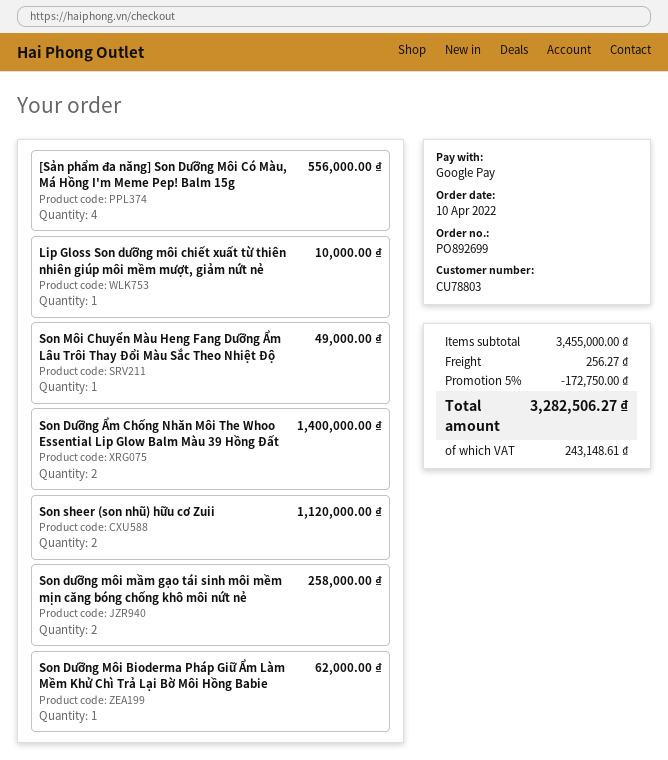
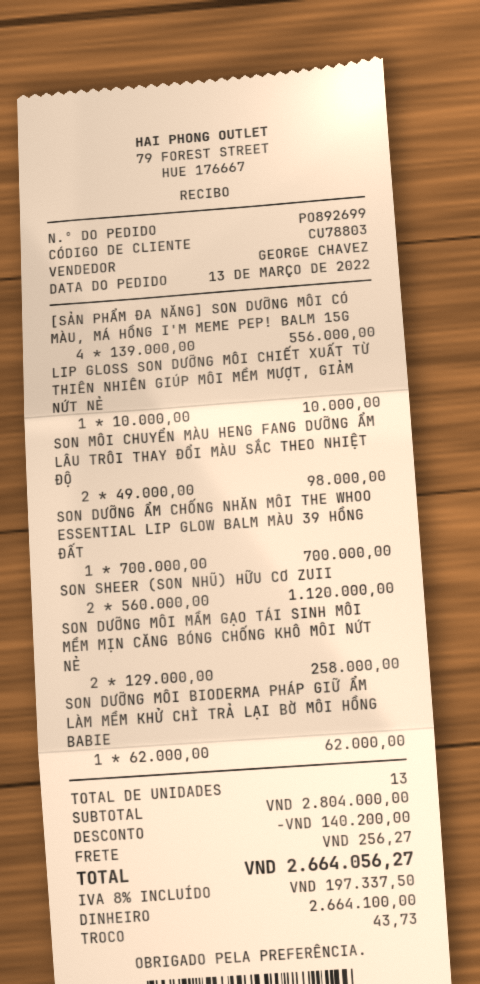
order date: 2022-04-10 -> 2022-03-13
payment method: Google Pay -> cash
Son Môi Chuyển Màu Heng Fang Dưỡng Ẩm Lâu Trôi Thay Đổi Màu Sắc Theo Nhiệt Độ: 1 for 49000.00 -> 2 for 98000.00
Son Dưỡng Ẩm Chống Nhăn Môi The Whoo Essential Lip Glow Balm Màu 39 Hồng Đất: 2 for 1400000.00 -> 1 for 700000.00
subtotal: 3455000.00 -> 2804000.00
discount: 172750.00 -> 140200.00
tax: 243148.61 -> 197337.50
total: 3282506.27 -> 2664056.27

